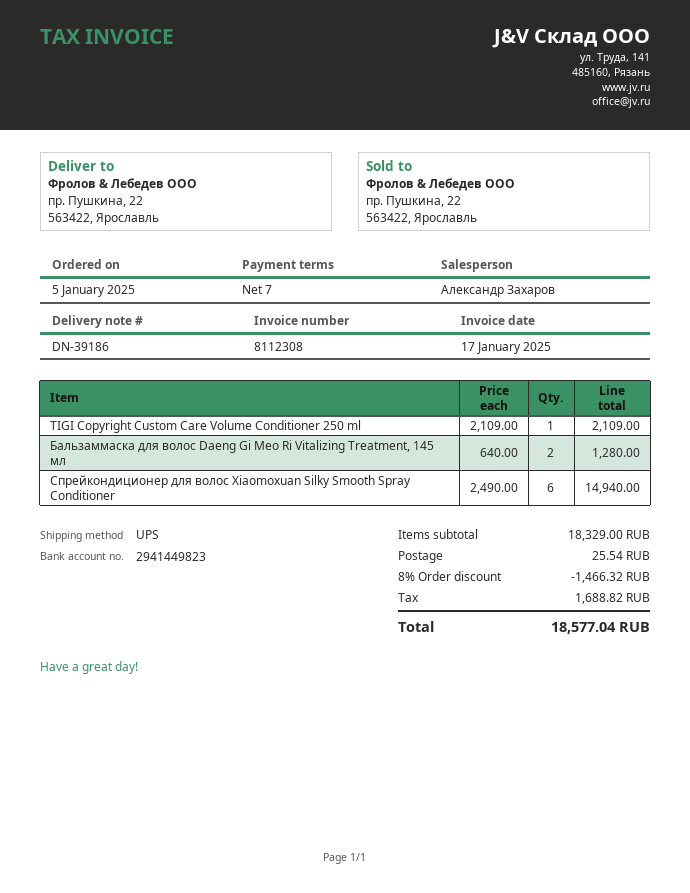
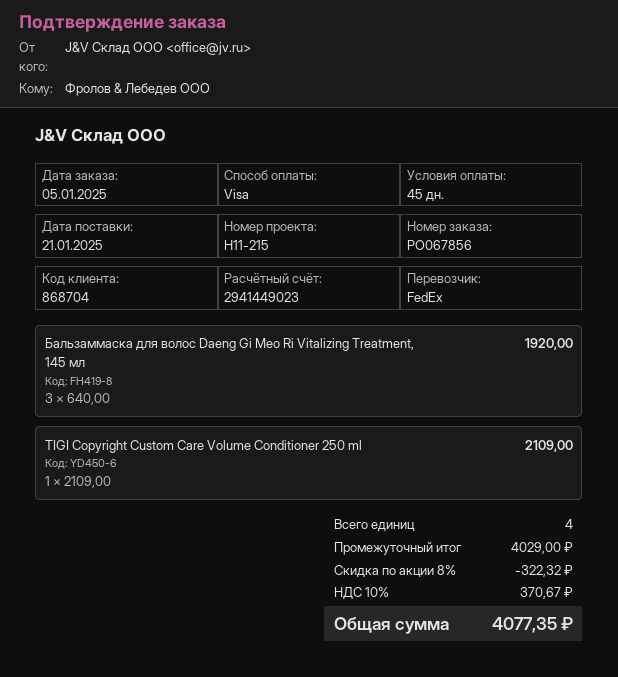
payment terms: 7 days -> 45 days
bank account: 2941449823 -> 2941449023
shipping method: UPS -> FedEx
Бальзаммаска для волос Daeng Gi Meo Ri Vitalizing Treatment, 145 мл: 2 x 640.00 = 1280.00 -> 3 x 640.00 = 1920.00
Спрейкондиционер для волос Xiaomoxuan Silky Smooth Spray Conditioner: 6 x 2490.00 = 14940.00 -> none
subtotal: 18329.00 -> 4029.00
discount: 8% = 1466.32 -> 8% = 322.32
shipping: 25.54 -> none
tax: 1688.82 -> 370.67
total: 18577.04 -> 4077.35

